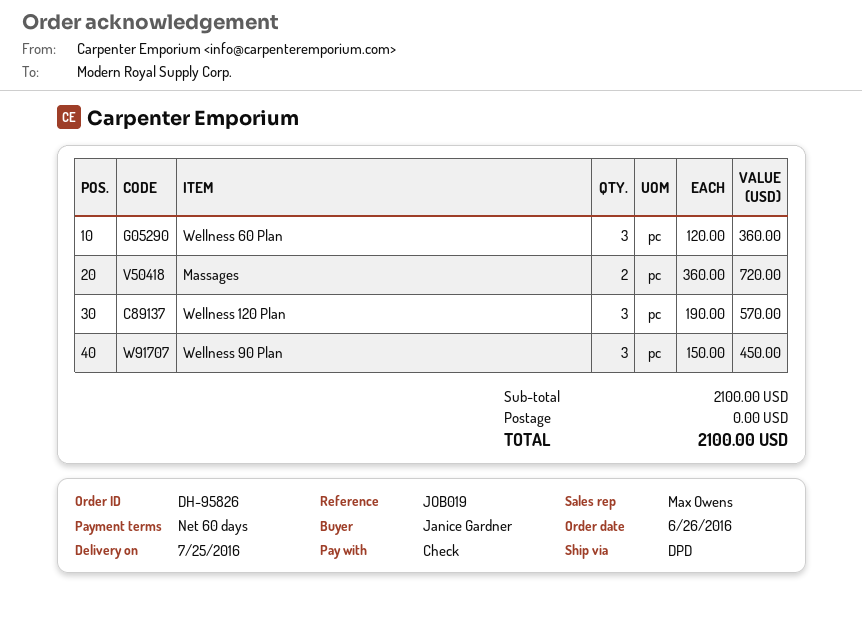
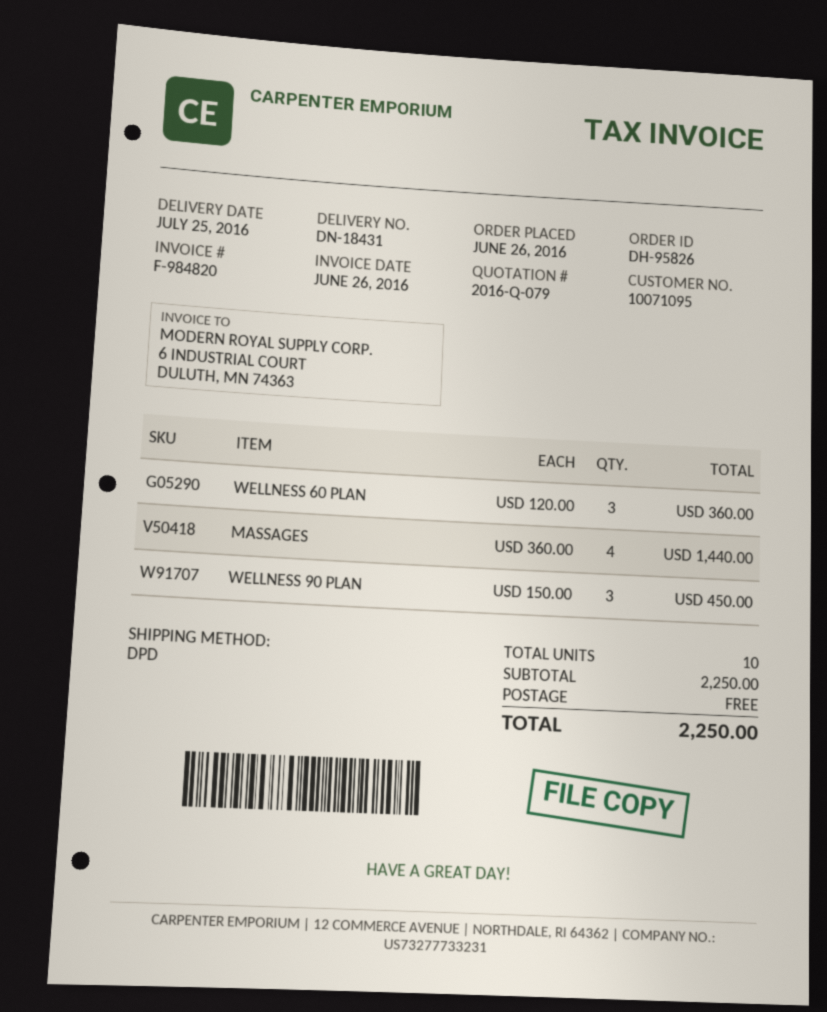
Massages: 2 x 360.00 = 720.00 -> 4 x 360.00 = 1440.00
Wellness 120 Plan: 3 x 190.00 = 570.00 -> none
subtotal: 2100.00 -> 2250.00
total: 2100.00 -> 2250.00

